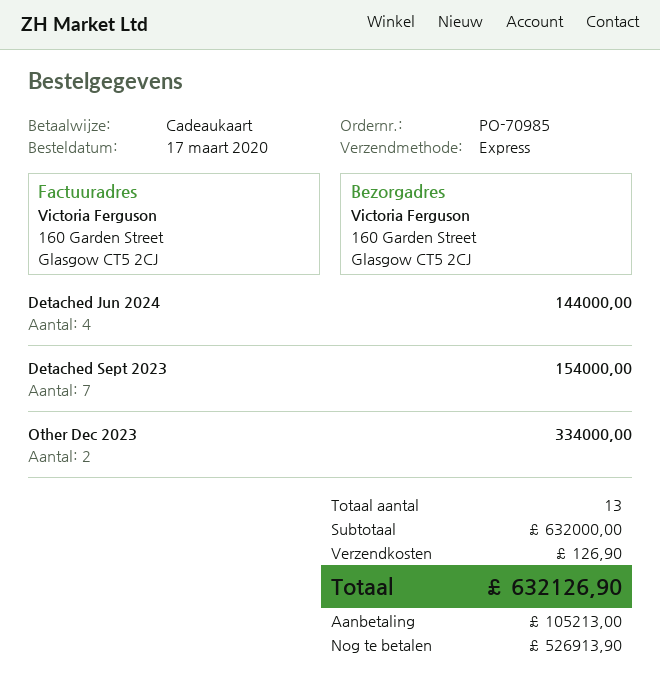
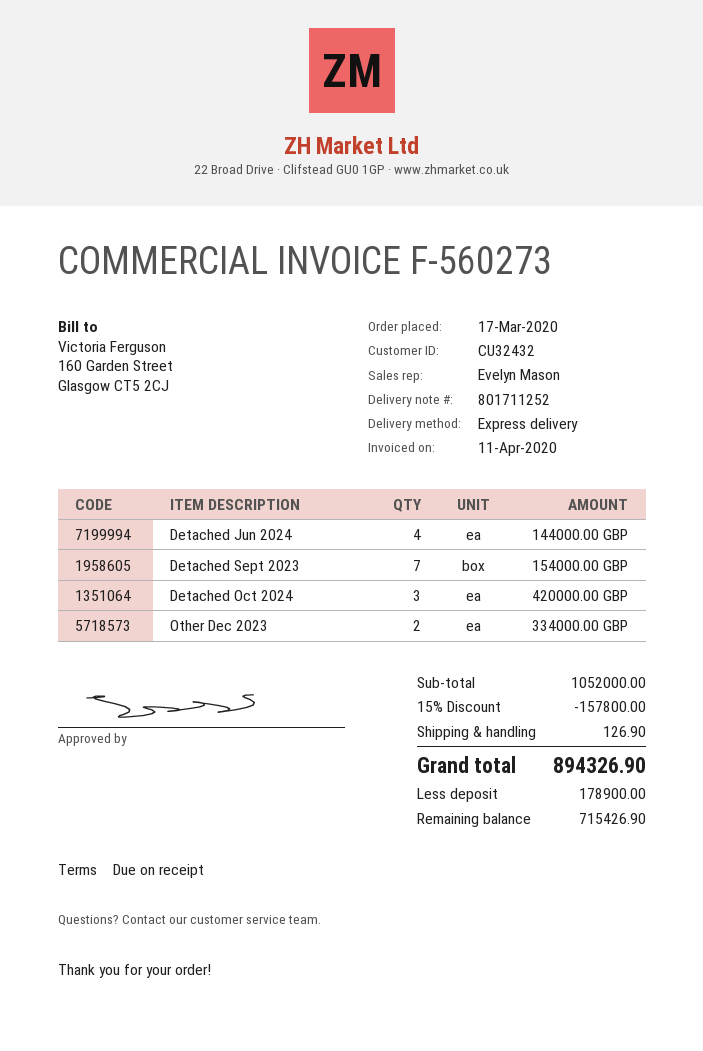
Detached Oct 2024: none -> 3 for 420000.00
subtotal: 632000.00 -> 1052000.00
discount: none -> 15% = 157800.00
total: 632126.90 -> 894326.90
deposit: 105213.00 -> 178900.00
balance: 526913.90 -> 715426.90

